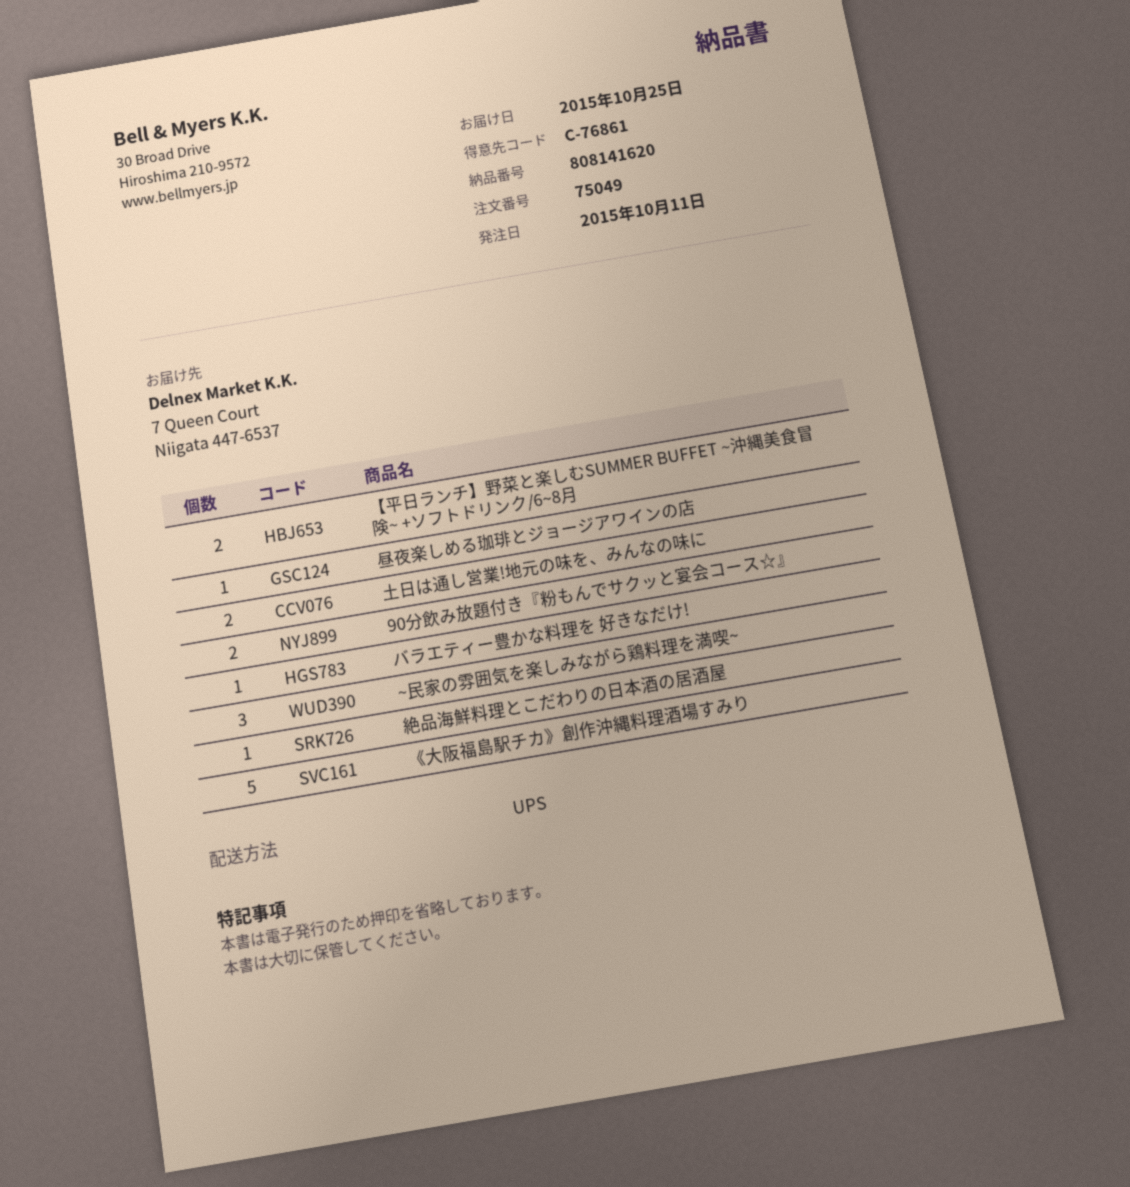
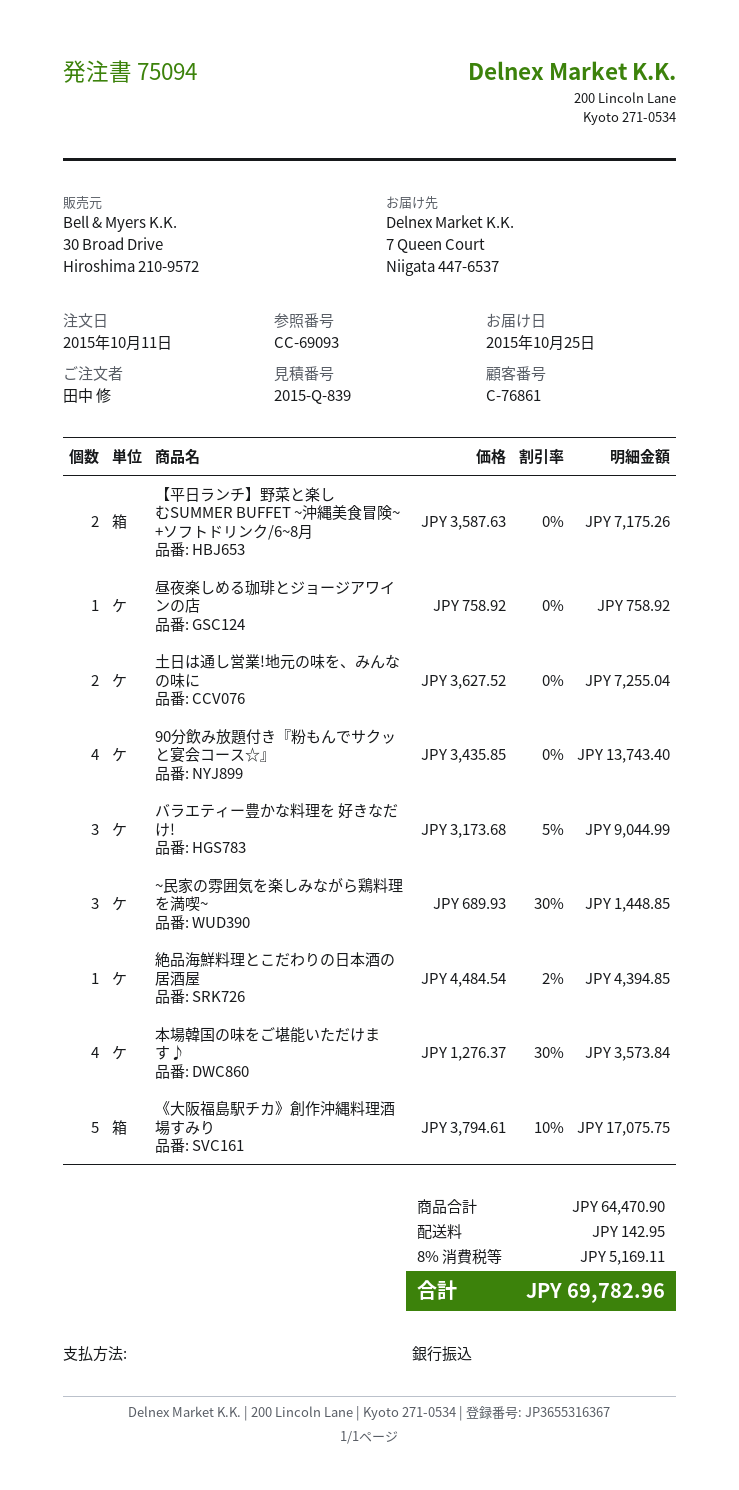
order number: 75049 -> 75094
90分飲み放題付き『粉もんでサクッと宴会コース☆』: 2 -> 4
バラエティー豊かな料理を 好きなだけ!: 1 -> 3
本場韓国の味をご堪能いただけます♪: none -> 4

